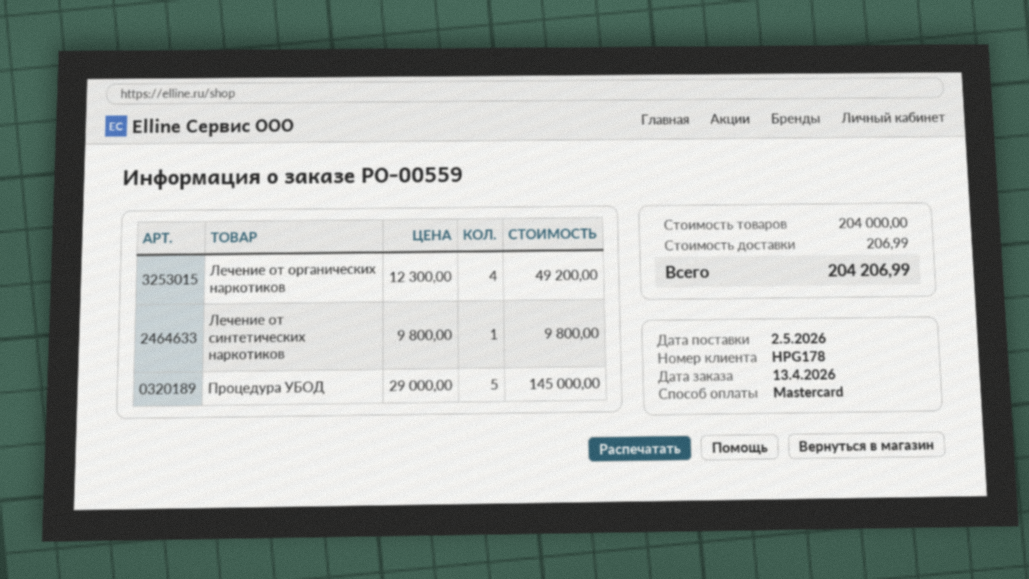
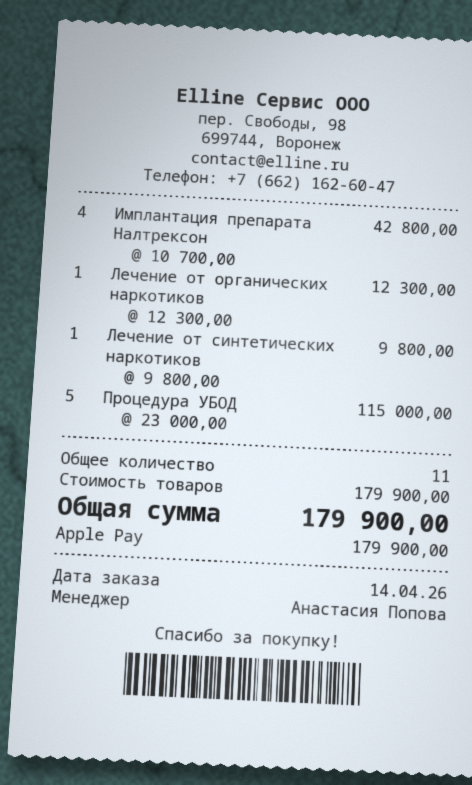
order date: 2026-04-13 -> 2026-04-14
payment method: Mastercard -> Apple Pay
Лечение от органических наркотиков: 4 x 12300.00 = 49200.00 -> 1 x 12300.00 = 12300.00
Процедура УБОД: 5 x 29000.00 = 145000.00 -> 5 x 23000.00 = 115000.00
Имплантация препарата Налтрексон: none -> 4 x 10700.00 = 42800.00
subtotal: 204000.00 -> 179900.00
shipping: 206.99 -> none
total: 204206.99 -> 179900.00

